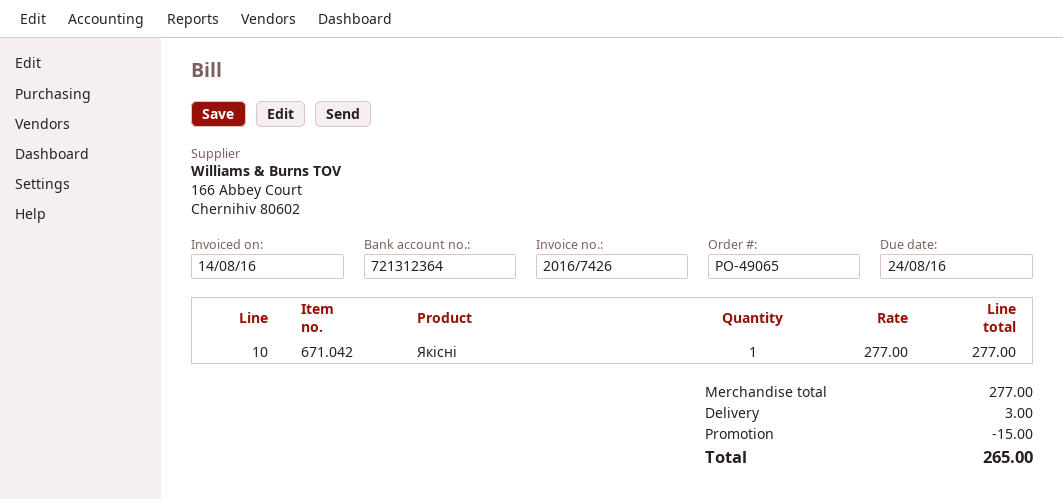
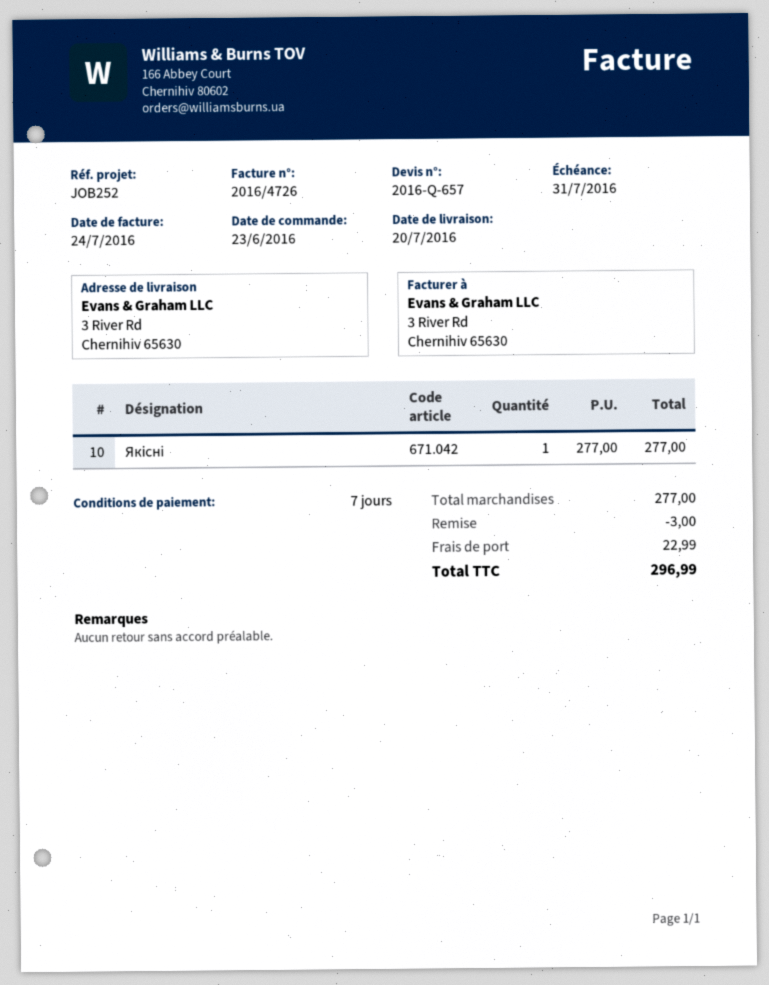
invoice number: 2016/7426 -> 2016/4726
invoice date: 2016-08-14 -> 2016-07-24
due date: 2016-08-24 -> 2016-07-31
discount: 15.00 -> 3.00
shipping: 3.00 -> 22.99
total: 265.00 -> 296.99

